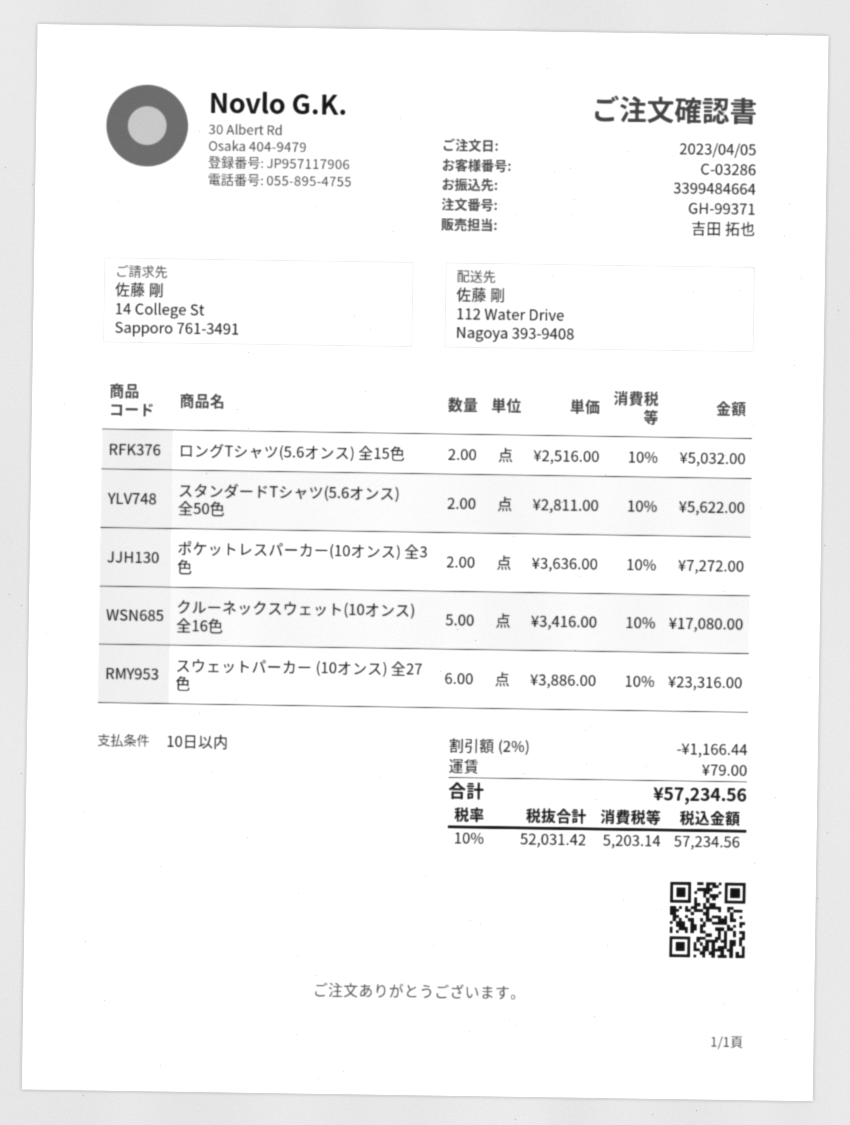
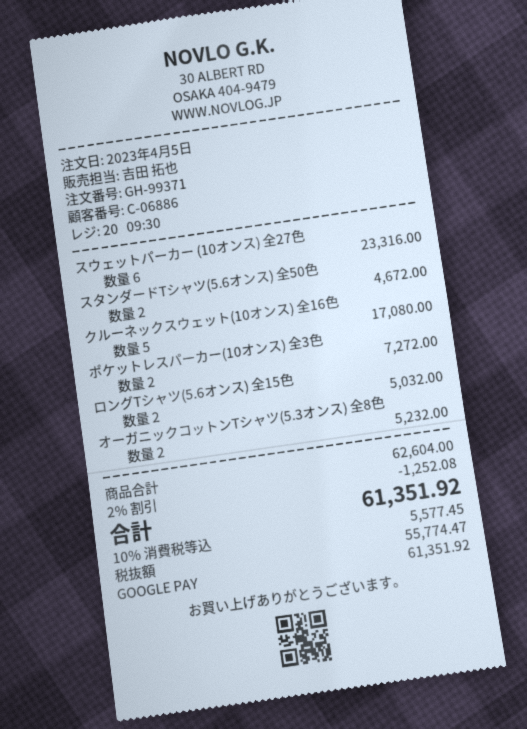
customer number: C-03286 -> C-06886
スタンダードTシャツ(5.6オンス) 全50色: 2 for 5622.00 -> 2 for 4672.00
オーガニックコットンTシャツ(5.3オンス) 全8色: none -> 2 for 5232.00
discount: 2% = 1166.44 -> 2% = 1252.08
shipping: 79.00 -> none
net: 52031.42 -> 55774.47
tax: 10% = 5203.14 -> 10% = 5577.45
total: 57234.56 -> 61351.92

